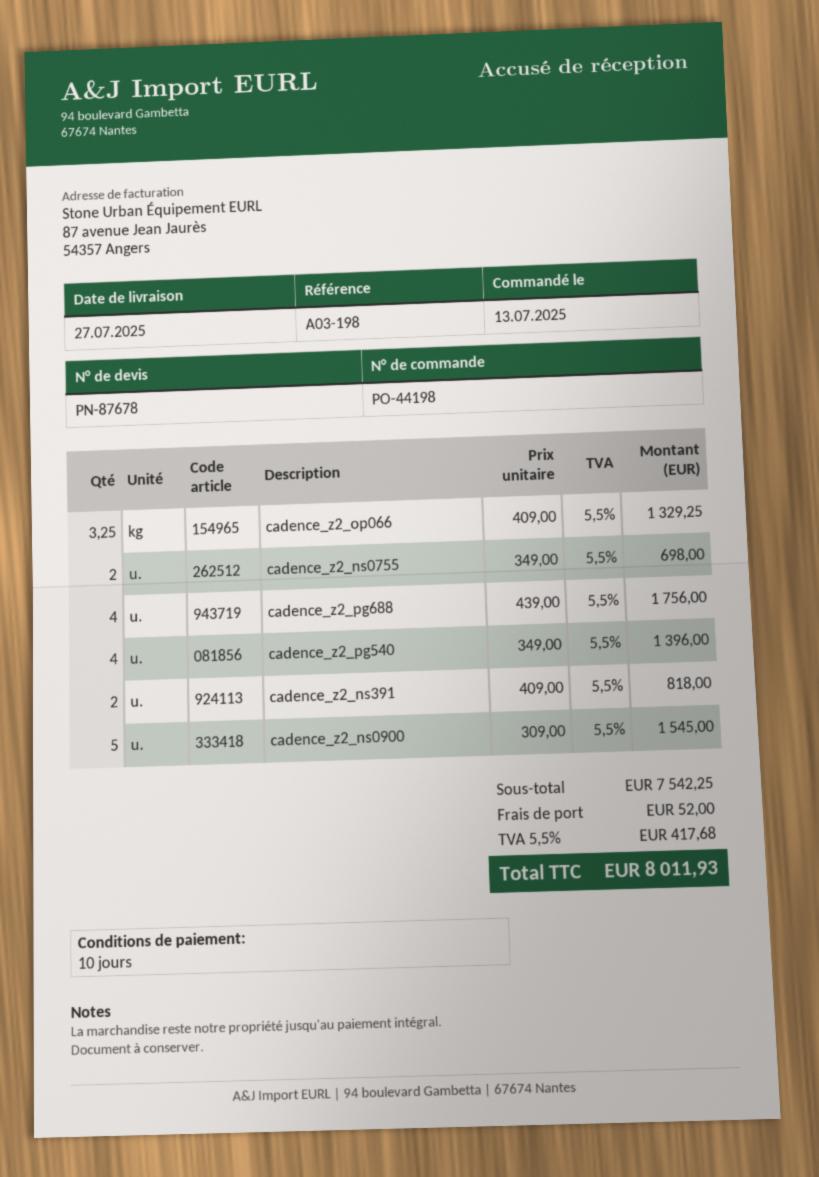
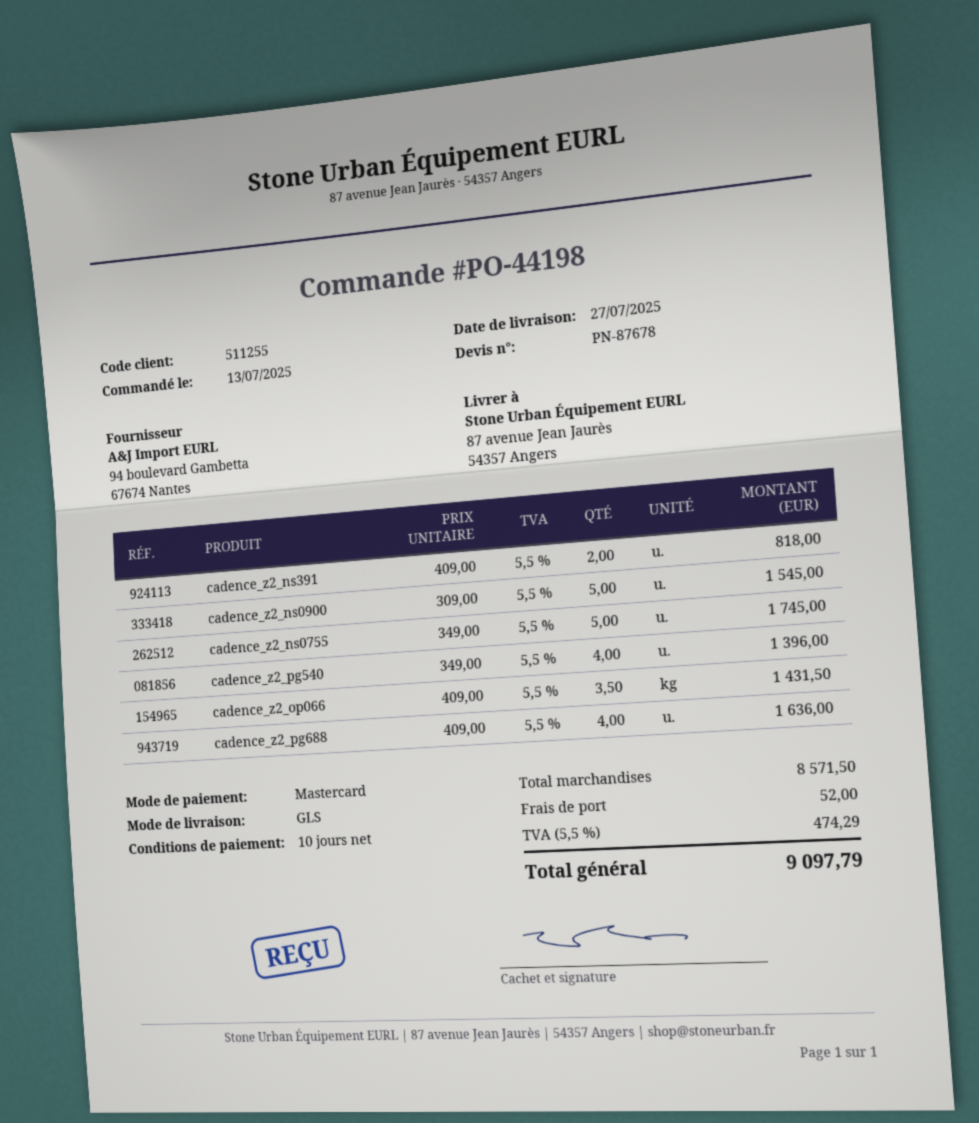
cadence_z2_op066: 3.25 x 409.00 = 1329.25 -> 3.5 x 409.00 = 1431.50
cadence_z2_ns0755: 2 x 349.00 = 698.00 -> 5 x 349.00 = 1745.00
cadence_z2_pg688: 4 x 439.00 = 1756.00 -> 4 x 409.00 = 1636.00
subtotal: 7542.25 -> 8571.50
tax: 5.5% = 417.68 -> 5.5% = 474.29
total: 8011.93 -> 9097.79

